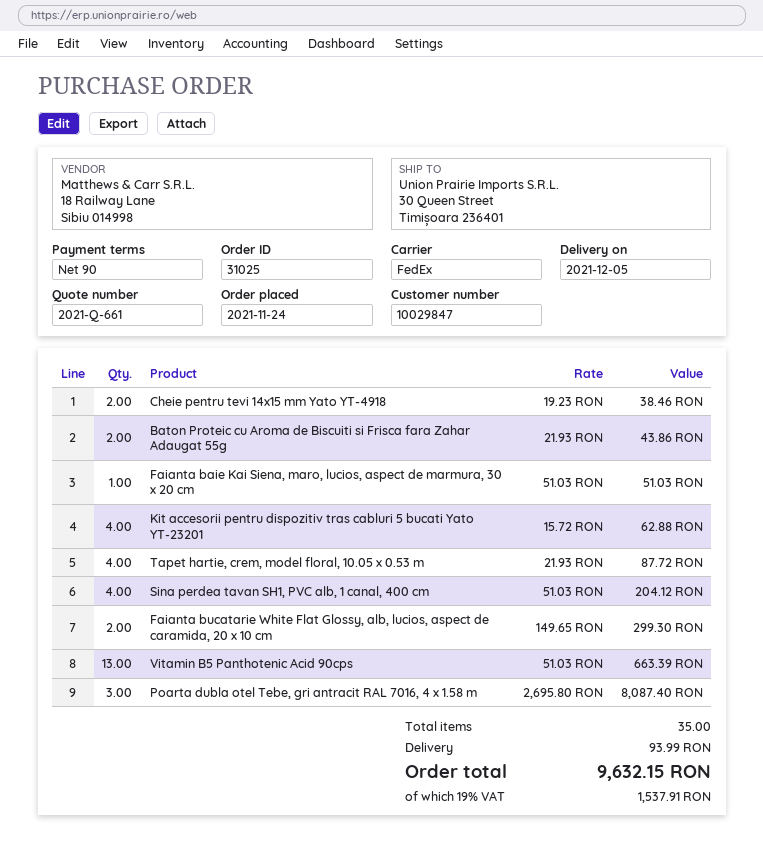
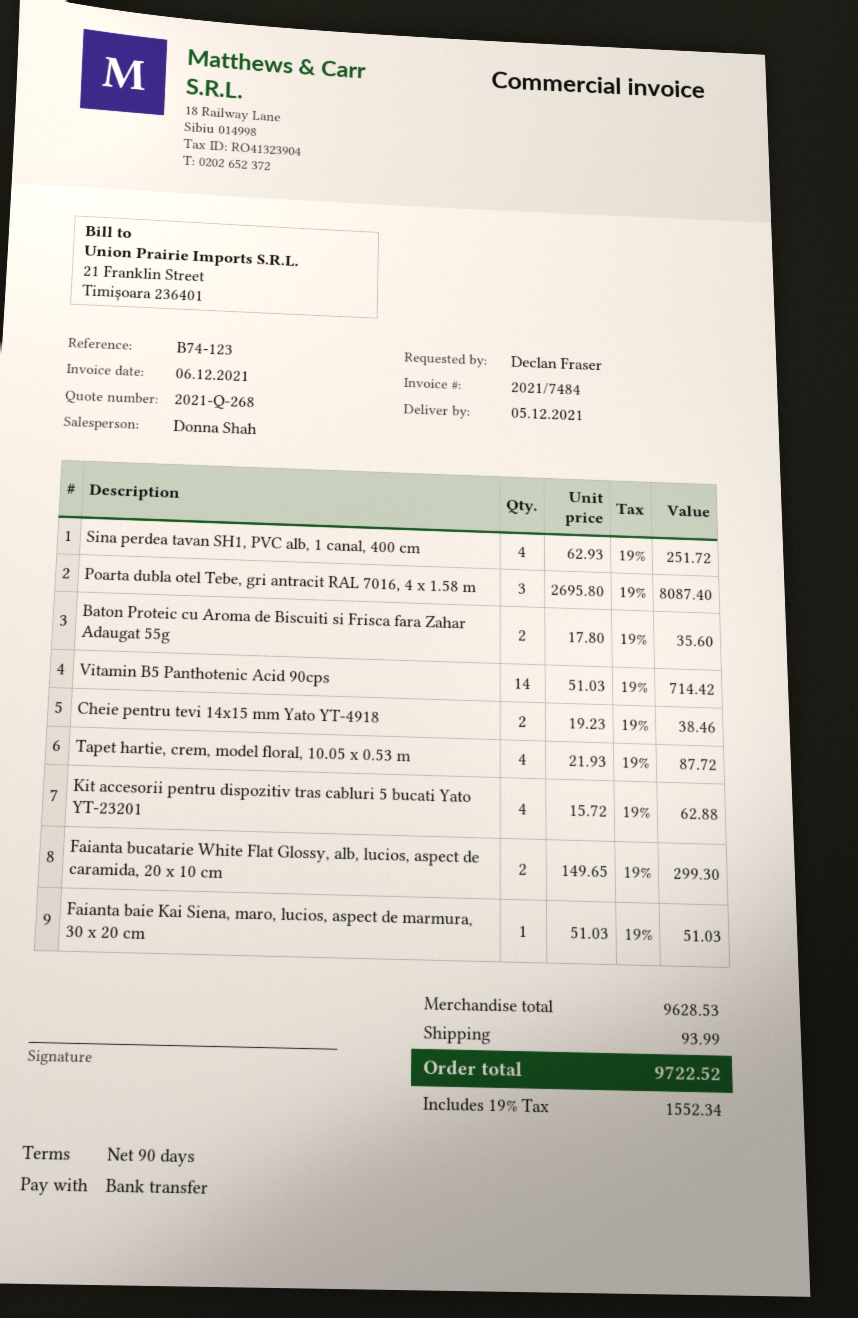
quote number: 2021-Q-661 -> 2021-Q-268
Baton Proteic cu Aroma de Biscuiti si Frisca fara Zahar Adaugat 55g: 2 x 21.93 = 43.86 -> 2 x 17.80 = 35.60
Sina perdea tavan SH1, PVC alb, 1 canal, 400 cm: 4 x 51.03 = 204.12 -> 4 x 62.93 = 251.72
Vitamin B5 Panthotenic Acid 90cps: 13 x 51.03 = 663.39 -> 14 x 51.03 = 714.42
tax: 19% = 1537.91 -> 19% = 1552.34
total: 9632.15 -> 9722.52

